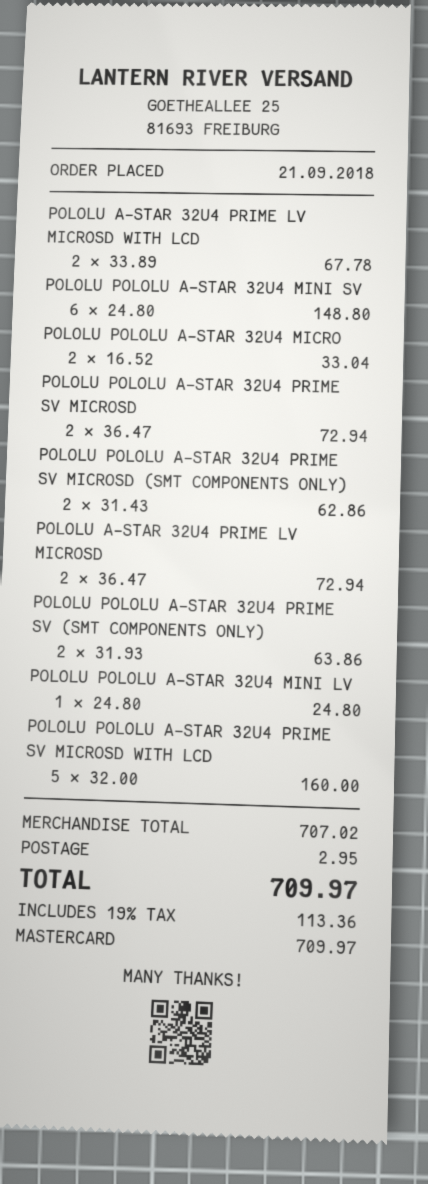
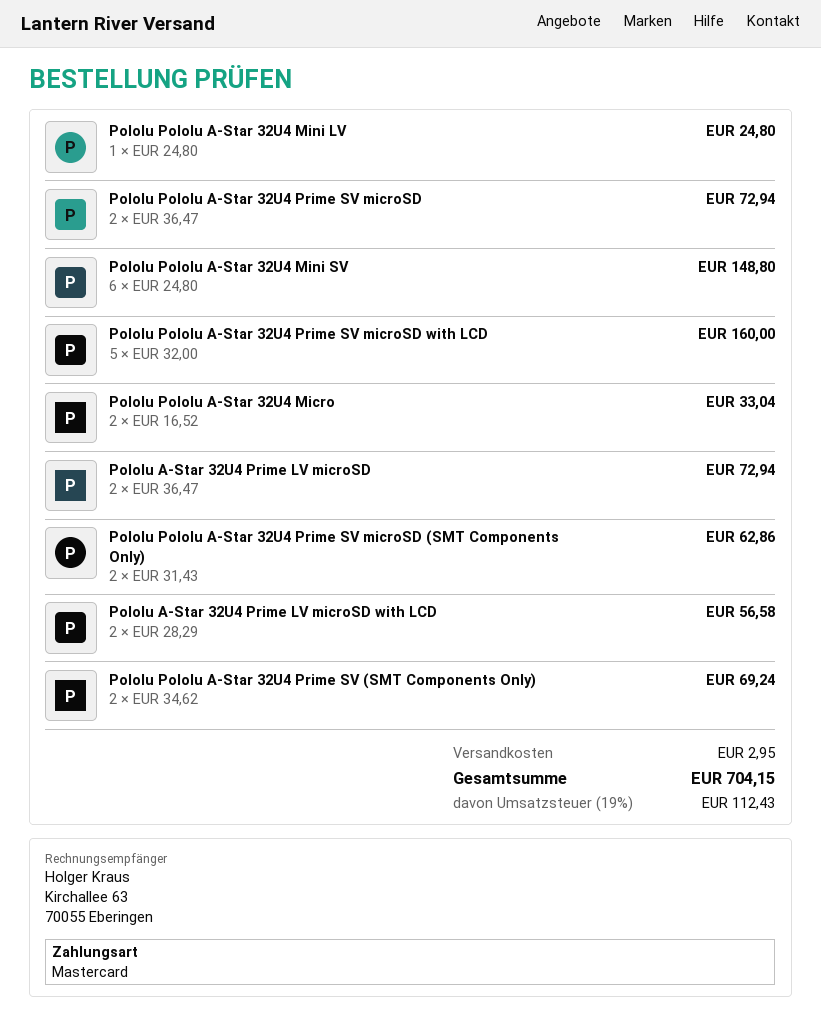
POLOLU A-STAR 32U4 PRIME LV MICROSD WITH LCD: 2 x 33.89 = 67.78 -> 2 x 28.29 = 56.58
POLOLU POLOLU A-STAR 32U4 PRIME SV (SMT COMPONENTS ONLY): 2 x 31.93 = 63.86 -> 2 x 34.62 = 69.24
tax: 19% = 113.36 -> 19% = 112.43
total: 709.97 -> 704.15

